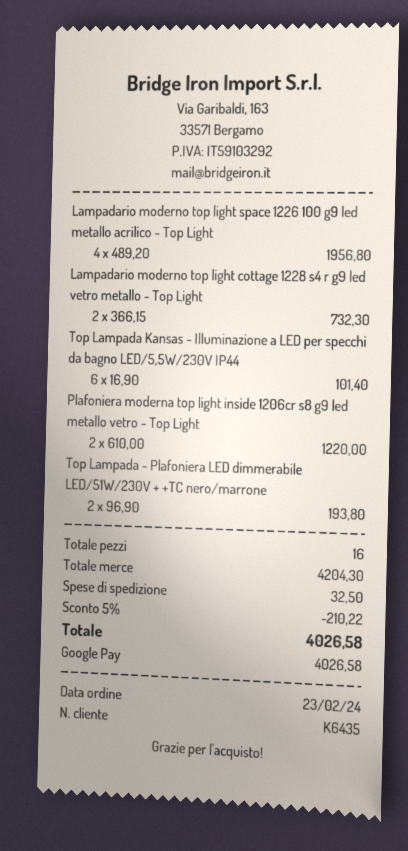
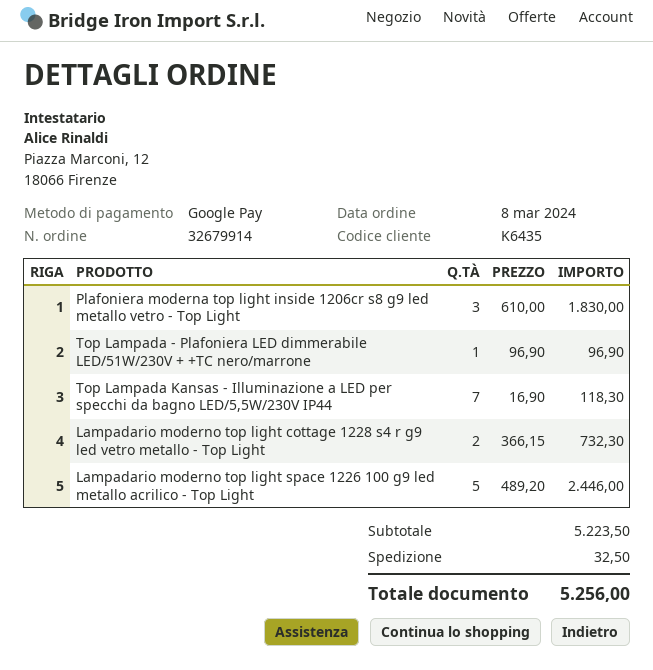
order date: 2024-02-23 -> 2024-03-08
Lampadario moderno top light space 1226 100 g9 led metallo acrilico - Top Light: 4 x 489.20 = 1956.80 -> 5 x 489.20 = 2446.00
Top Lampada Kansas - Illuminazione a LED per specchi da bagno LED/5,5W/230V IP44: 6 x 16.90 = 101.40 -> 7 x 16.90 = 118.30
Plafoniera moderna top light inside 1206cr s8 g9 led metallo vetro - Top Light: 2 x 610.00 = 1220.00 -> 3 x 610.00 = 1830.00
Top Lampada - Plafoniera LED dimmerabile LED/51W/230V + +TC nero/marrone: 2 x 96.90 = 193.80 -> 1 x 96.90 = 96.90
subtotal: 4204.30 -> 5223.50
discount: 5% = 210.22 -> none
total: 4026.58 -> 5256.00

